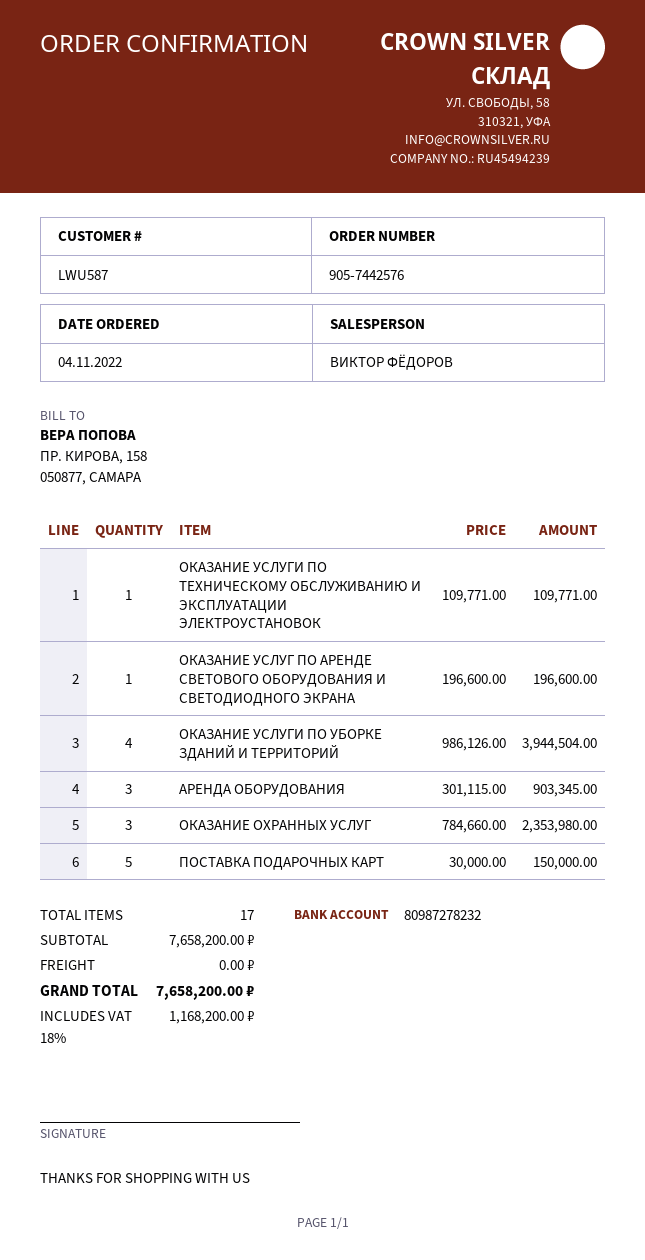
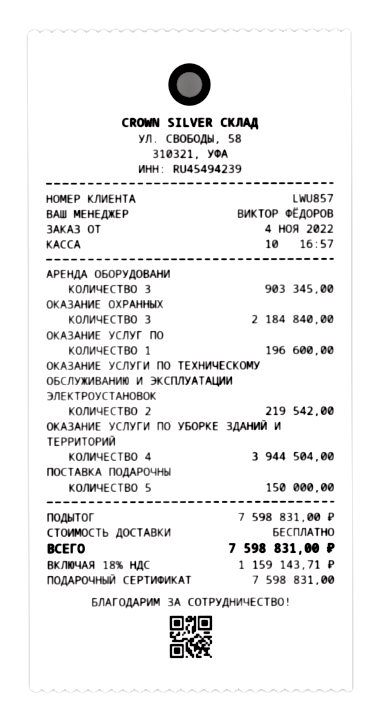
customer number: LWU587 -> LWU857
ОКАЗАНИЕ УСЛУГИ ПО ТЕХНИЧЕСКОМУ ОБСЛУЖИВАНИЮ И ЭКСПЛУАТАЦИИ ЭЛЕКТРОУСТАНОВОК: 1 for 109771.00 -> 2 for 219542.00
ОКАЗАНИЕ ОХРАННЫХ УСЛУГ: 3 for 2353980.00 -> 3 for 2184840.00
subtotal: 7658200.00 -> 7598831.00
tax: 18% = 1168200.00 -> 18% = 1159143.71
total: 7658200.00 -> 7598831.00

